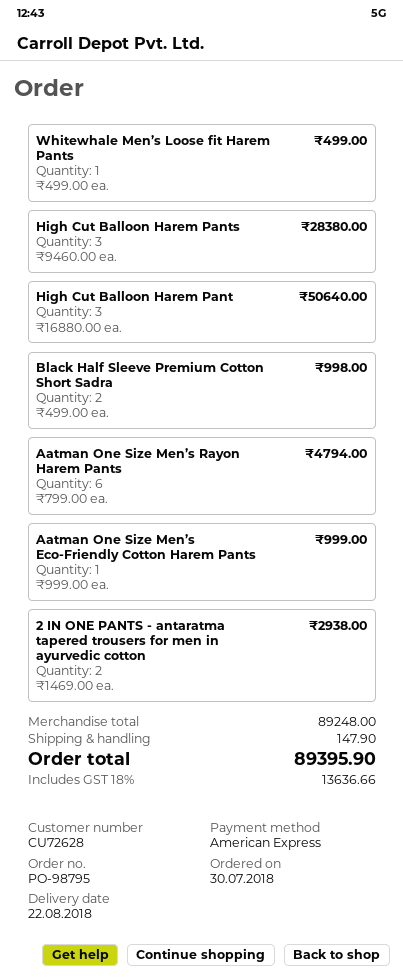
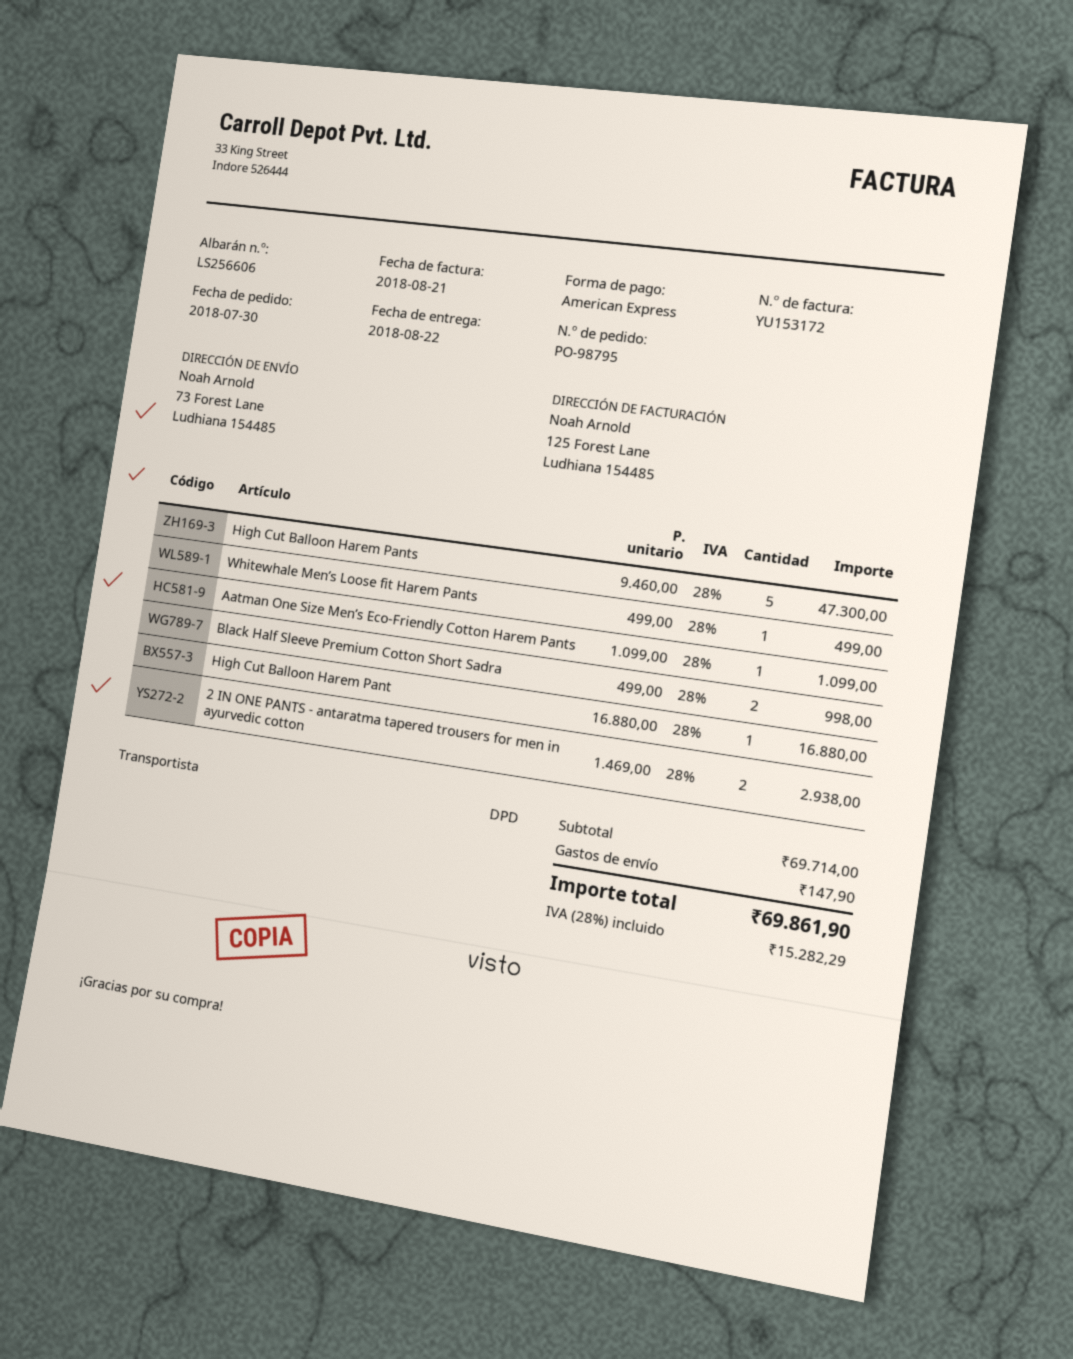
High Cut Balloon Harem Pants: 3 x 9460.00 = 28380.00 -> 5 x 9460.00 = 47300.00
High Cut Balloon Harem Pant: 3 x 16880.00 = 50640.00 -> 1 x 16880.00 = 16880.00
Aatman One Size Men’s Rayon Harem Pants: 6 x 799.00 = 4794.00 -> none
Aatman One Size Men’s Eco-Friendly Cotton Harem Pants: 1 x 999.00 = 999.00 -> 1 x 1099.00 = 1099.00
subtotal: 89248.00 -> 69714.00
tax: 18% = 13636.66 -> 28% = 15282.29
total: 89395.90 -> 69861.90

